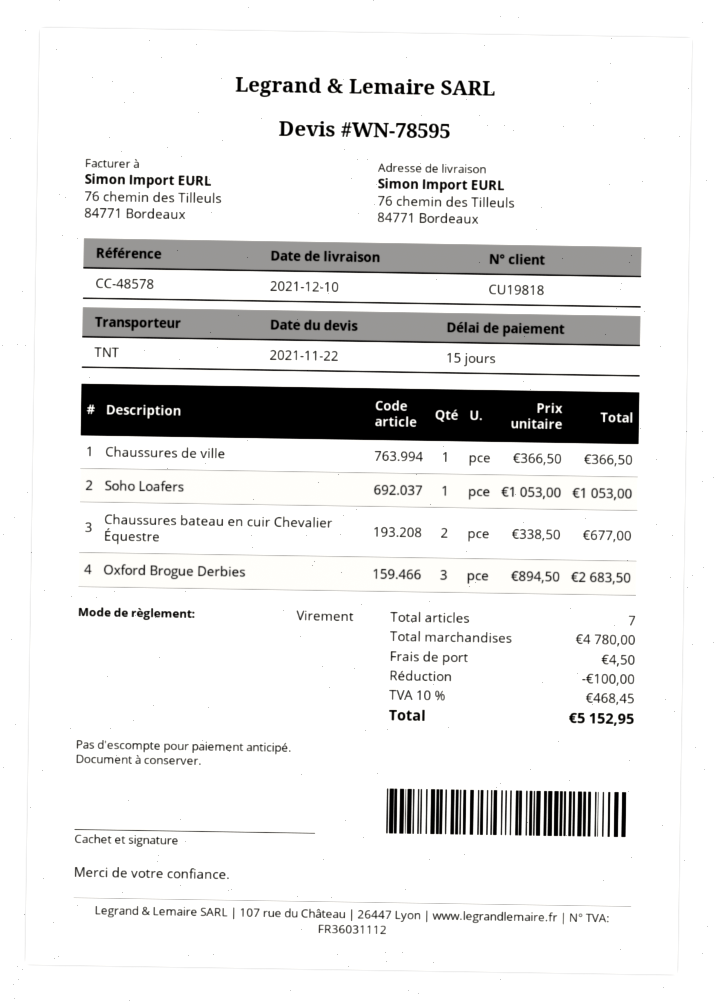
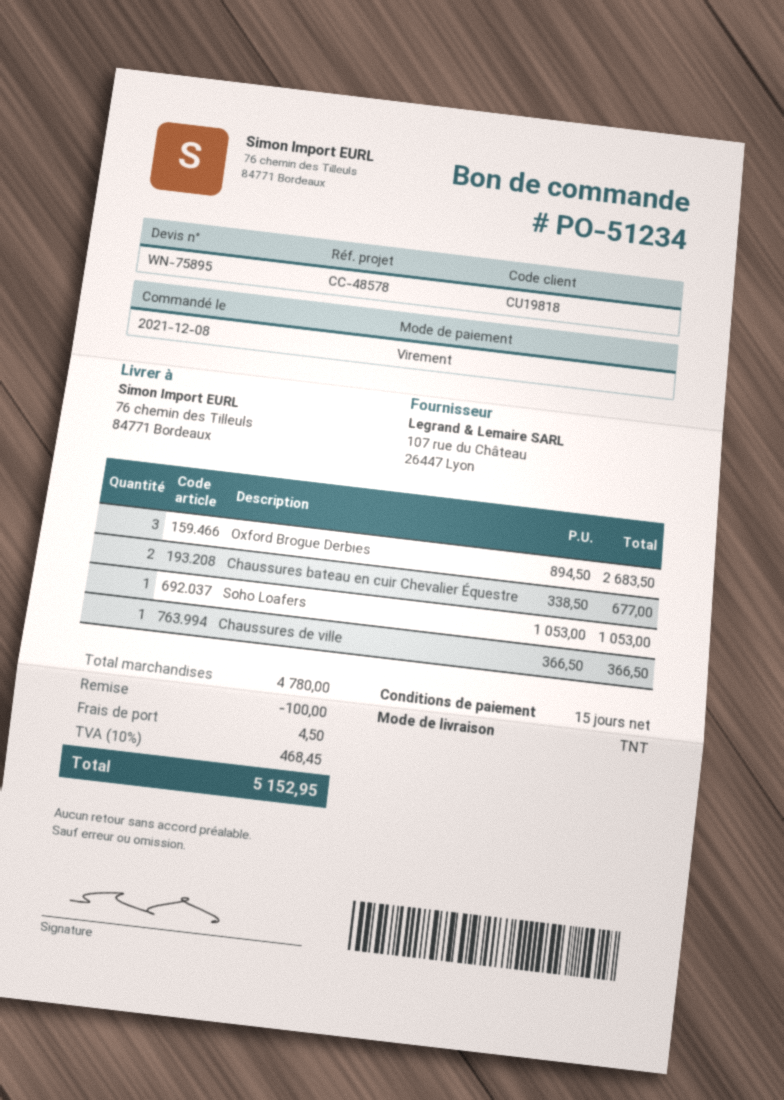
quote number: WN-78595 -> WN-75895

